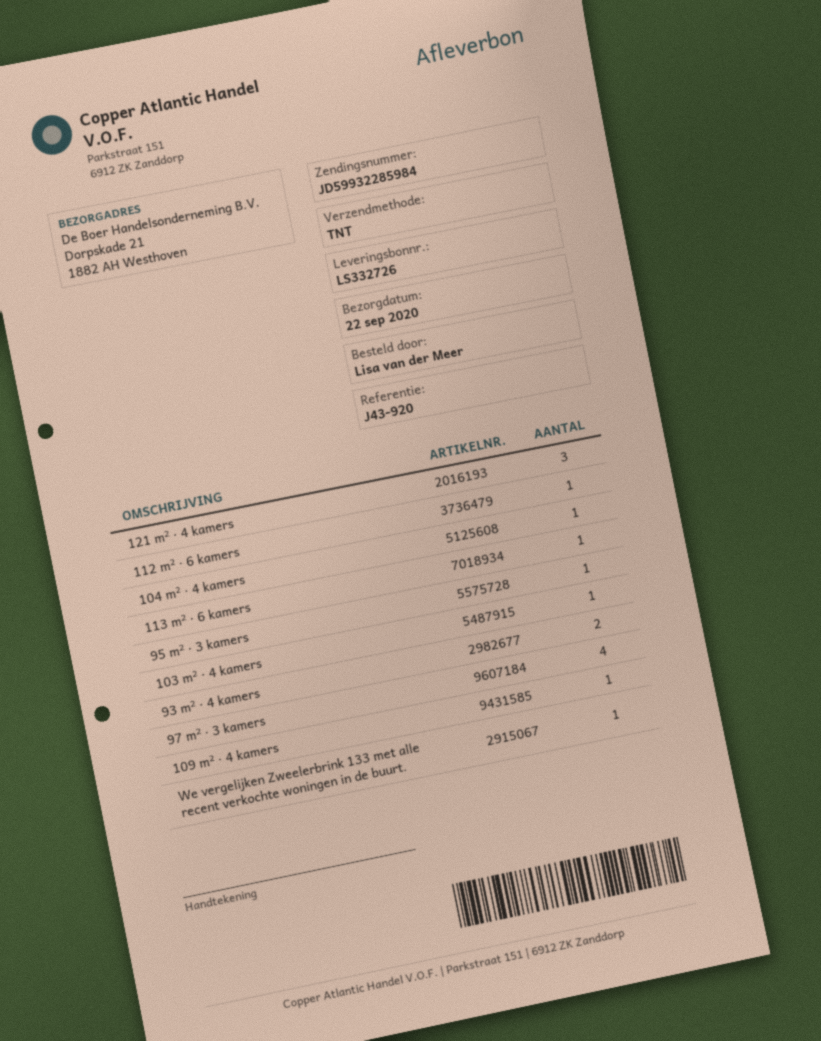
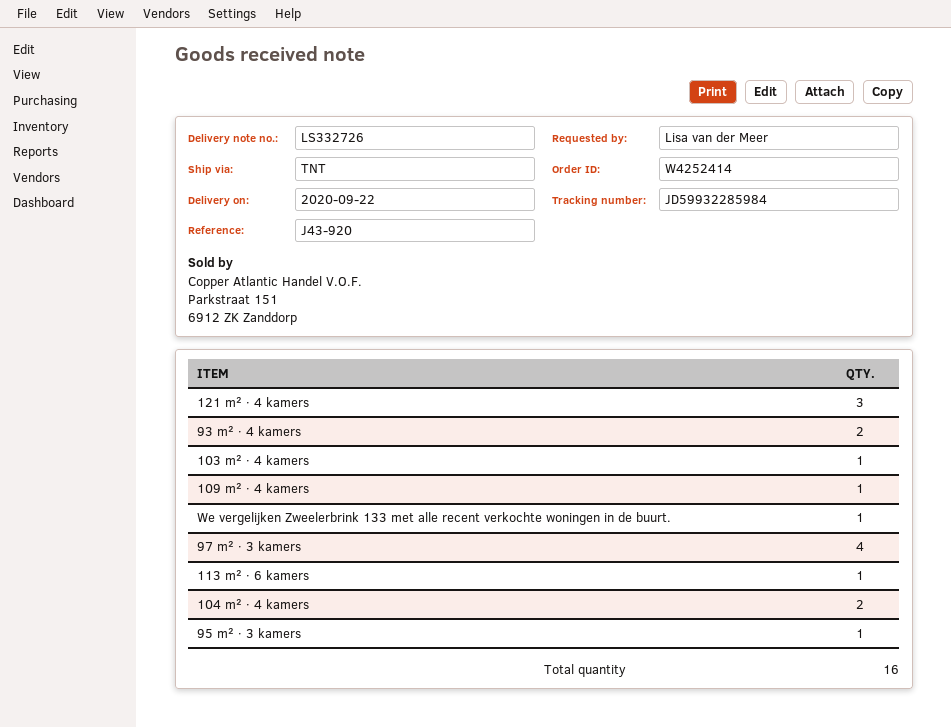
112 m² · 6 kamers: 1 -> none
104 m² · 4 kamers: 1 -> 2

